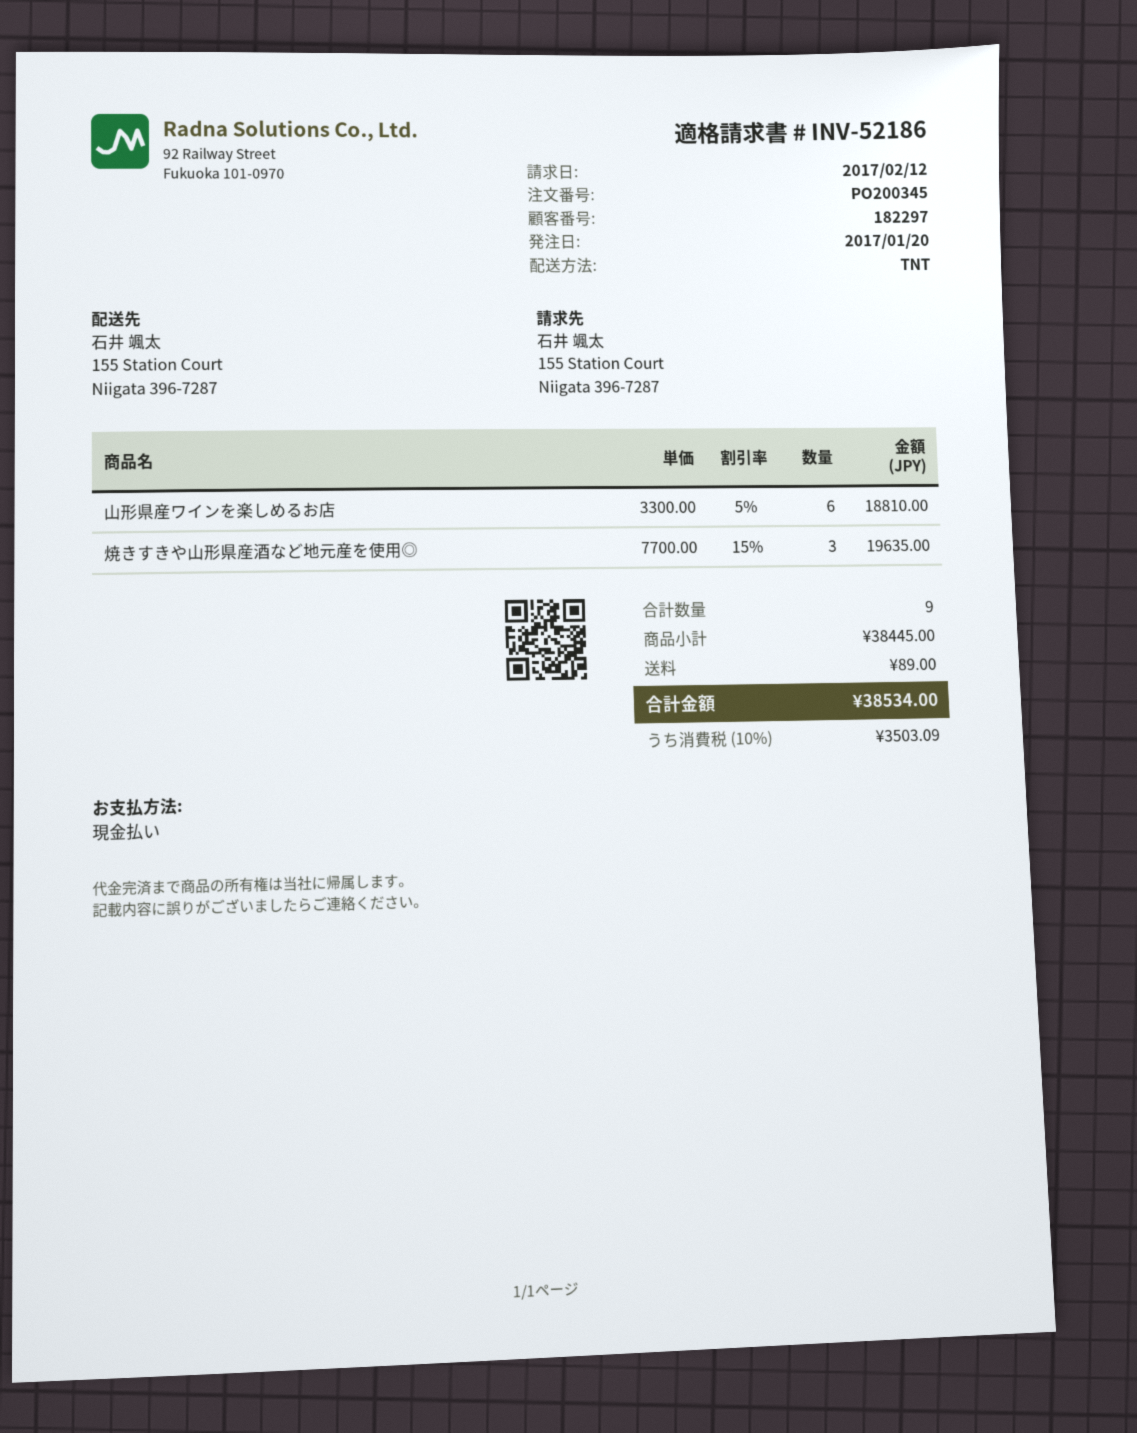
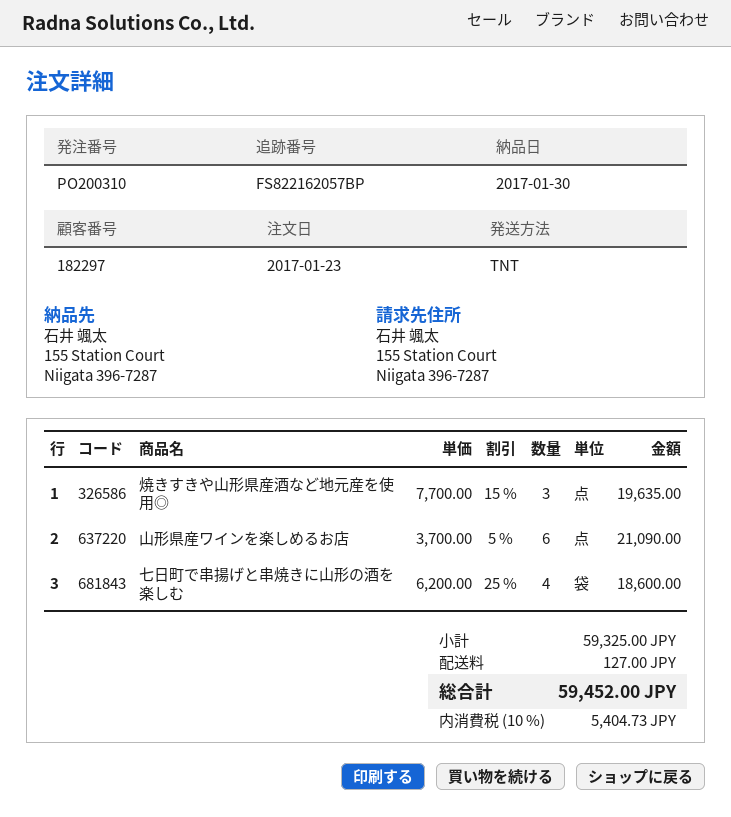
order number: PO200345 -> PO200310
order date: 2017-01-20 -> 2017-01-23
山形県産ワインを楽しめるお店: 6 x 3300.00 - 5% = 18810.00 -> 6 x 3700.00 - 5% = 21090.00
七日町で串揚げと串焼きに山形の酒を楽しむ: none -> 4 x 6200.00 - 25% = 18600.00
subtotal: 38445.00 -> 59325.00
shipping: 89.00 -> 127.00
tax: 10% = 3503.09 -> 10% = 5404.73
total: 38534.00 -> 59452.00

